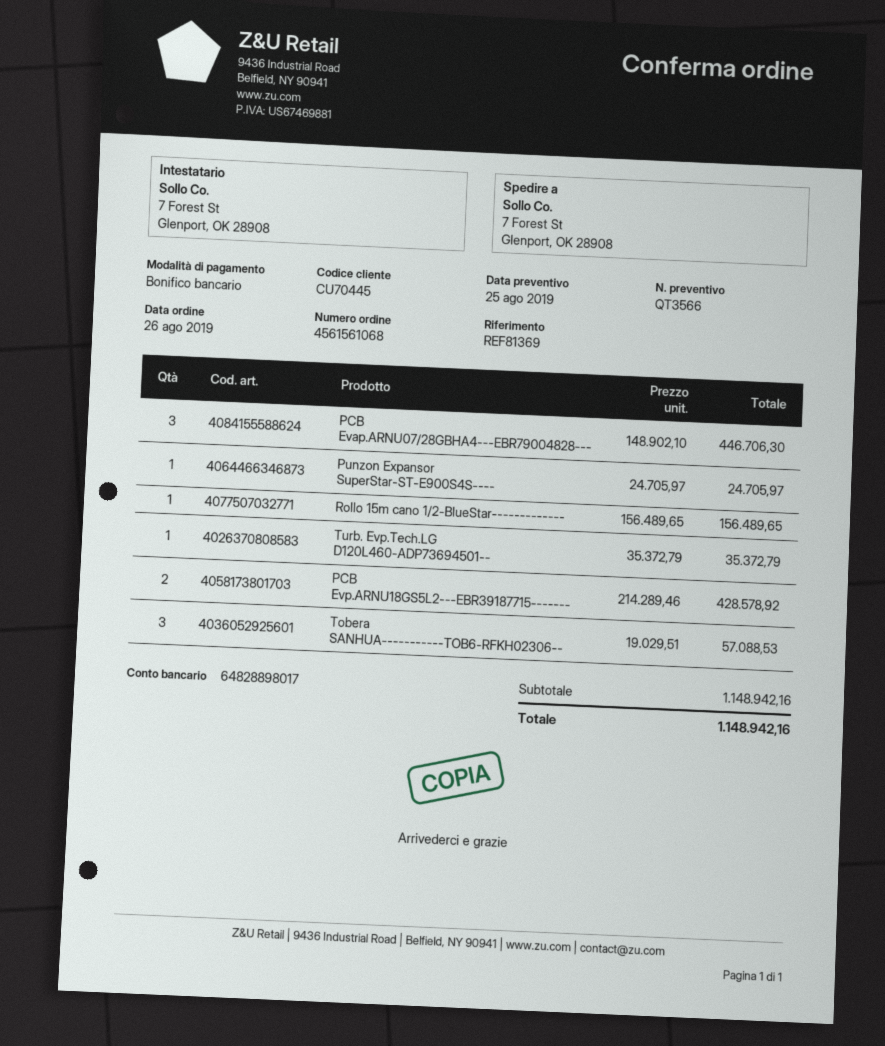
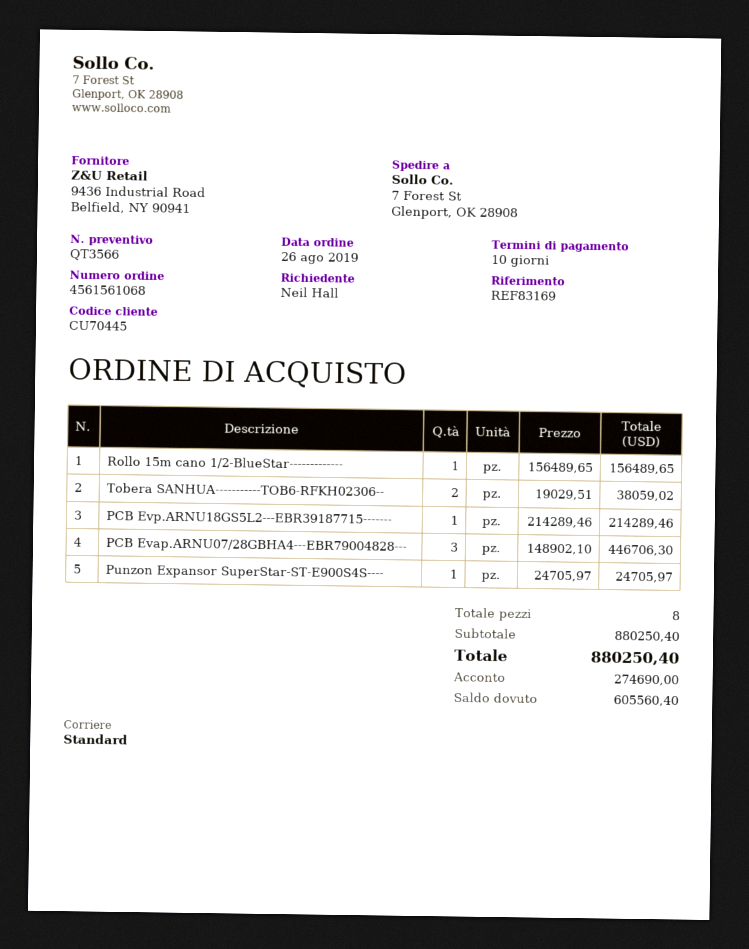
reference: REF81369 -> REF83169
Turb. Evp.Tech.LG D120L460-ADP73694501--: 1 x 35372.79 = 35372.79 -> none
PCB Evp.ARNU18GS5L2---EBR39187715-------: 2 x 214289.46 = 428578.92 -> 1 x 214289.46 = 214289.46
Tobera SANHUA-----------TOB6-RFKH02306--: 3 x 19029.51 = 57088.53 -> 2 x 19029.51 = 38059.02
subtotal: 1148942.16 -> 880250.40
total: 1148942.16 -> 880250.40

